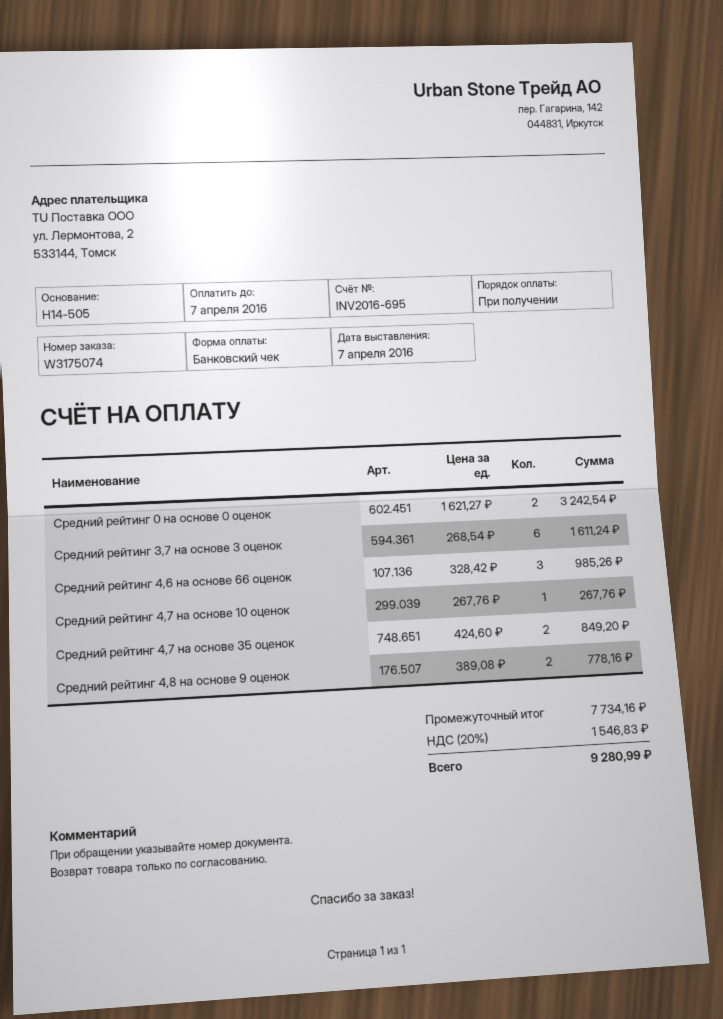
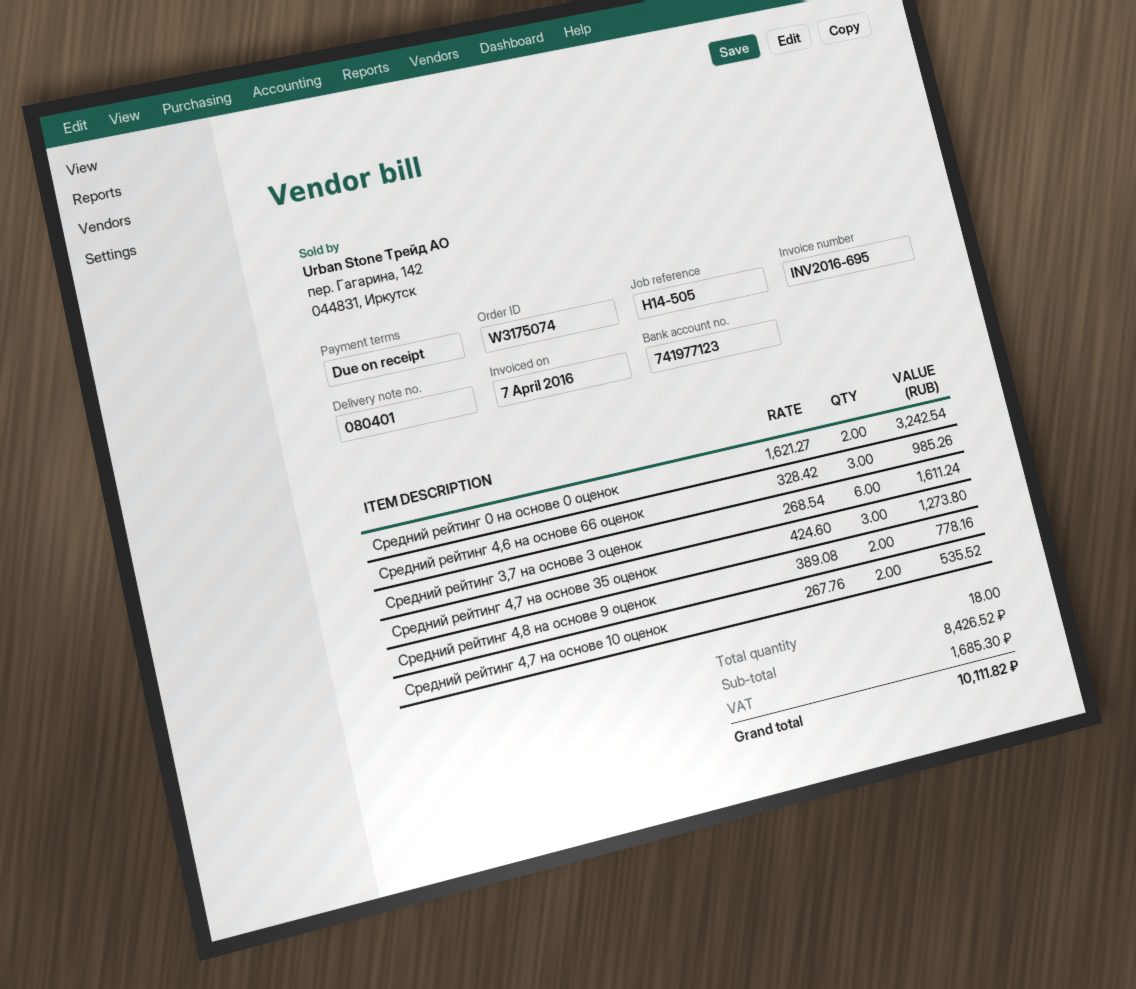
Средний рейтинг 4,7 на основе 10 оценок: 1 x 267.76 = 267.76 -> 2 x 267.76 = 535.52
Средний рейтинг 4,7 на основе 35 оценок: 2 x 424.60 = 849.20 -> 3 x 424.60 = 1273.80
subtotal: 7734.16 -> 8426.52
tax: 1546.83 -> 1685.30
total: 9280.99 -> 10111.82

